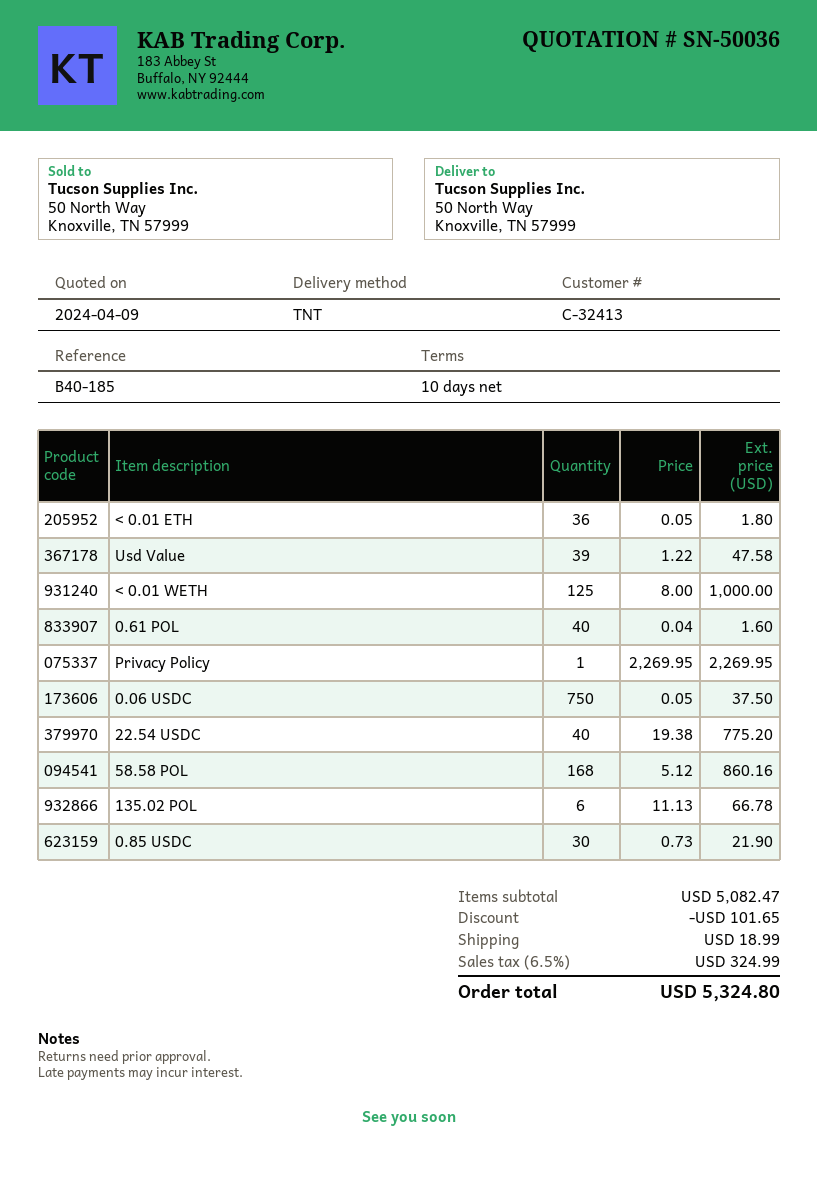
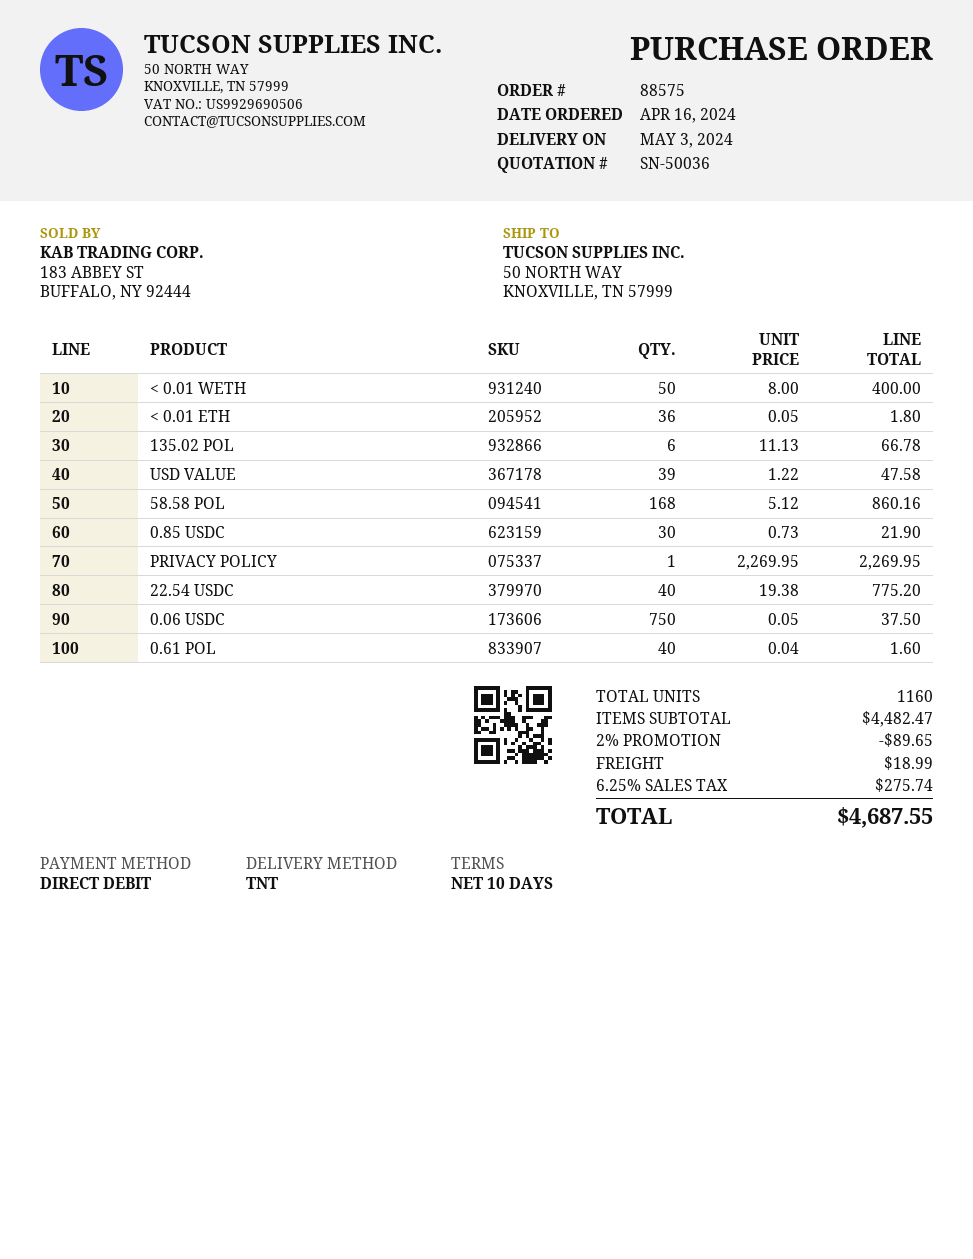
< 0.01 WETH: 125 x 8.00 = 1000.00 -> 50 x 8.00 = 400.00
subtotal: 5082.47 -> 4482.47
discount: 101.65 -> 89.65
tax: 6.5% = 324.99 -> 6.25% = 275.74
total: 5324.80 -> 4687.55

